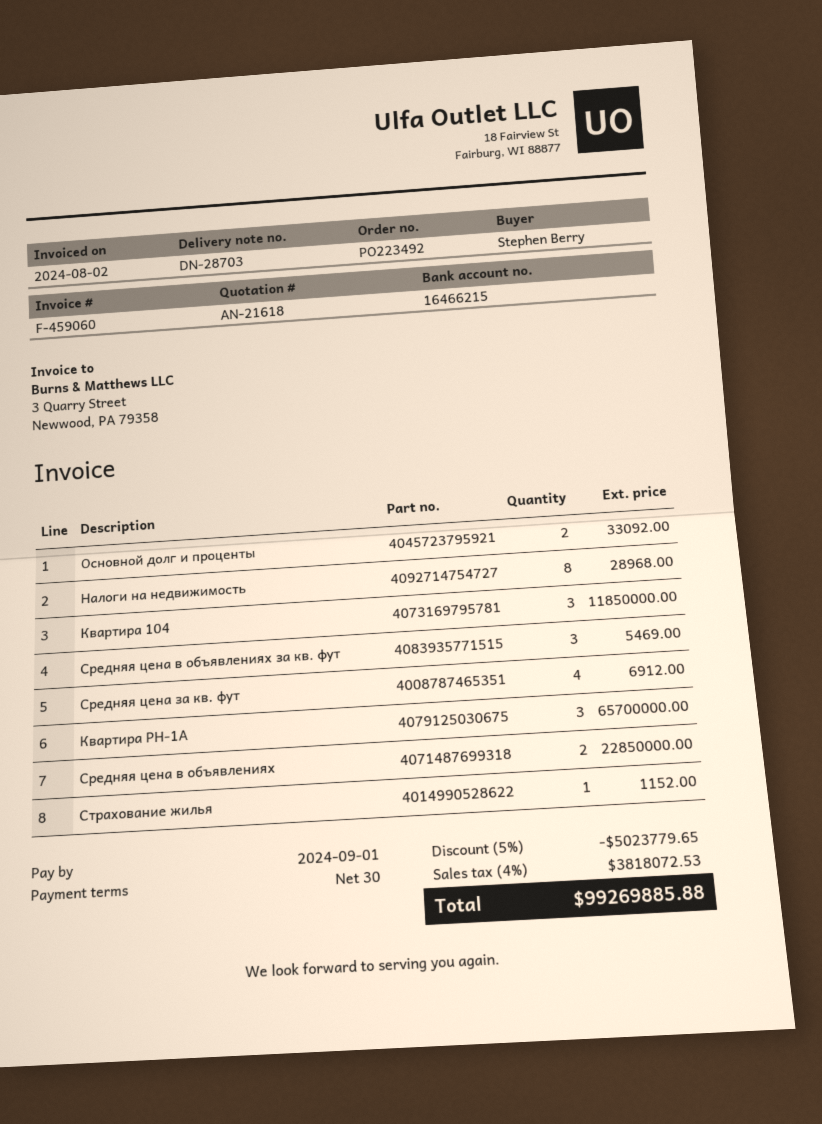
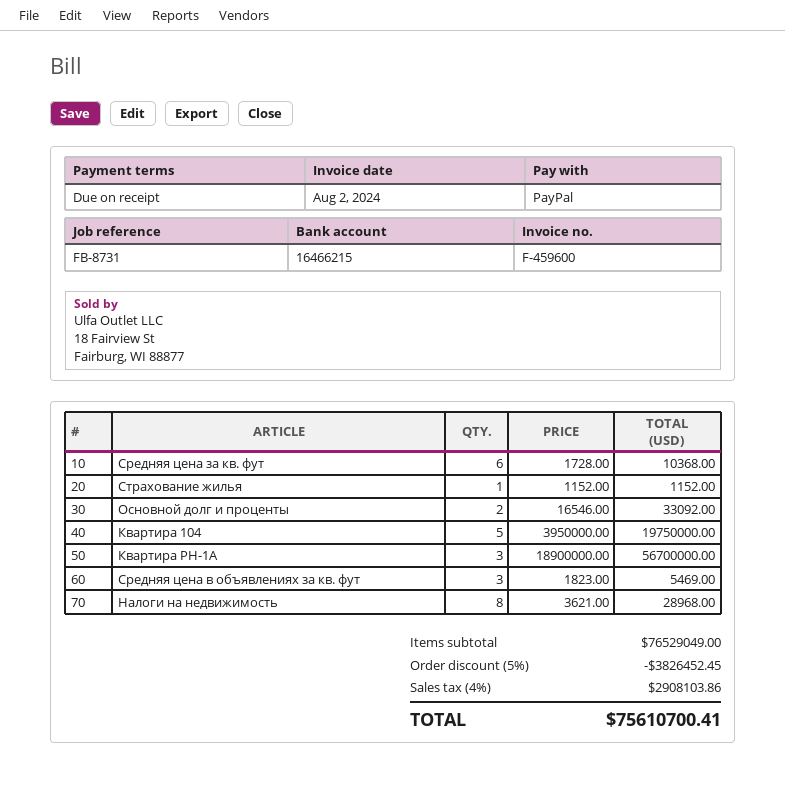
invoice number: F-459060 -> F-459600
payment terms: 30 days -> on receipt
Квартира 104: 3 for 11850000.00 -> 5 for 19750000.00
Средняя цена за кв. фут: 4 for 6912.00 -> 6 for 10368.00
Квартира PH-1A: 3 for 65700000.00 -> 3 for 56700000.00
Средняя цена в объявлениях: 2 for 22850000.00 -> none
discount: 5% = 5023779.65 -> 5% = 3826452.45
tax: 4% = 3818072.53 -> 4% = 2908103.86
total: 99269885.88 -> 75610700.41

